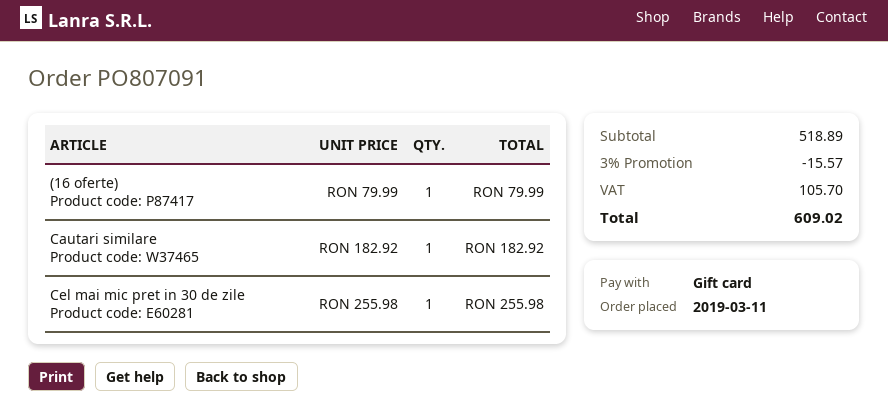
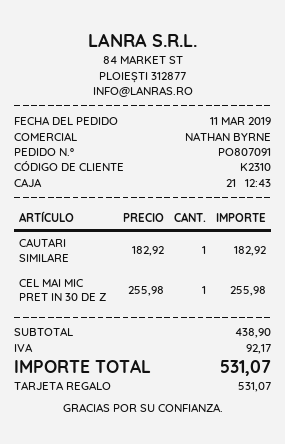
(16 oferte): 1 x 79.99 = 79.99 -> none
subtotal: 518.89 -> 438.90
discount: 3% = 15.57 -> none
tax: 105.70 -> 92.17
total: 609.02 -> 531.07

